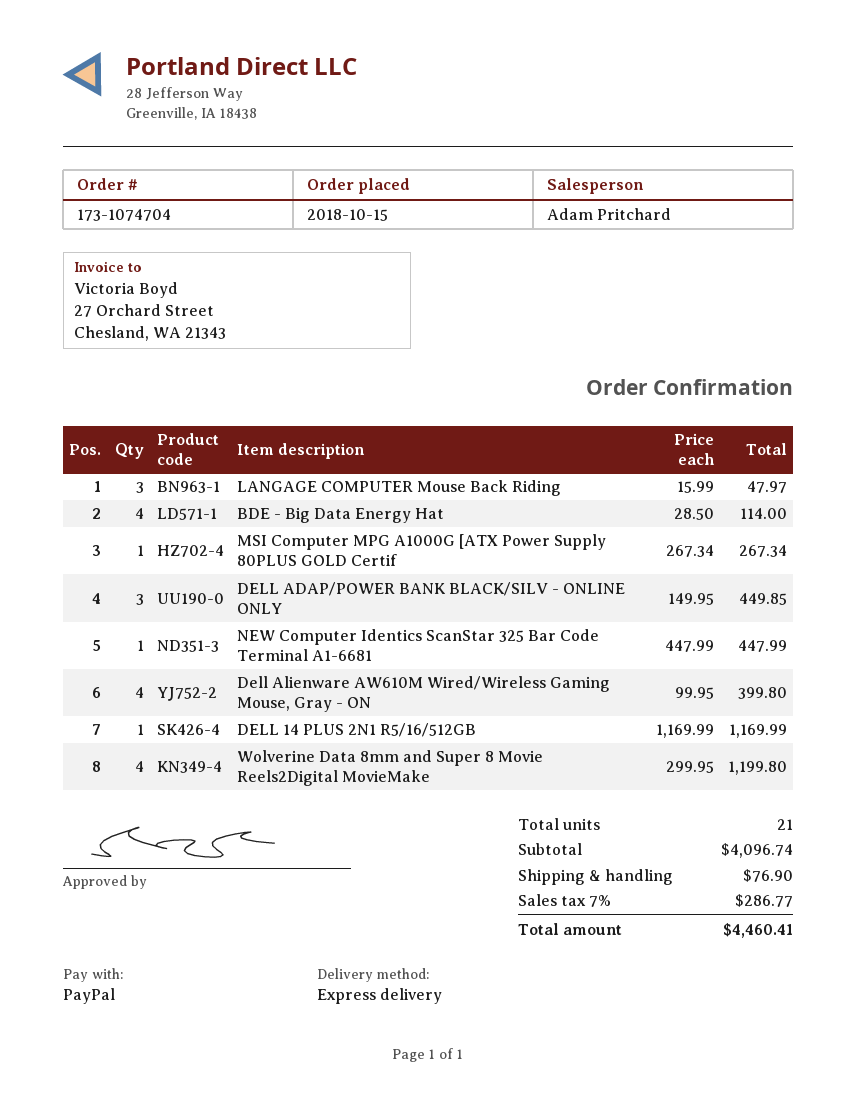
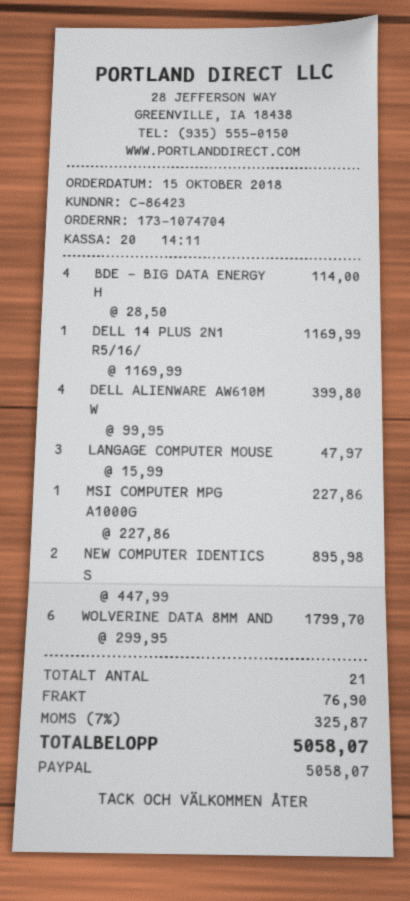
MSI Computer MPG A1000G [ATX Power Supply 80PLUS GOLD Certif: 1 x 267.34 = 267.34 -> 1 x 227.86 = 227.86
DELL ADAP/POWER BANK BLACK/SILV - ONLINE ONLY: 3 x 149.95 = 449.85 -> none
NEW Computer Identics ScanStar 325 Bar Code Terminal A1-6681: 1 x 447.99 = 447.99 -> 2 x 447.99 = 895.98
Wolverine Data 8mm and Super 8 Movie Reels2Digital MovieMake: 4 x 299.95 = 1199.80 -> 6 x 299.95 = 1799.70
tax: 7% = 286.77 -> 7% = 325.87
total: 4460.41 -> 5058.07

